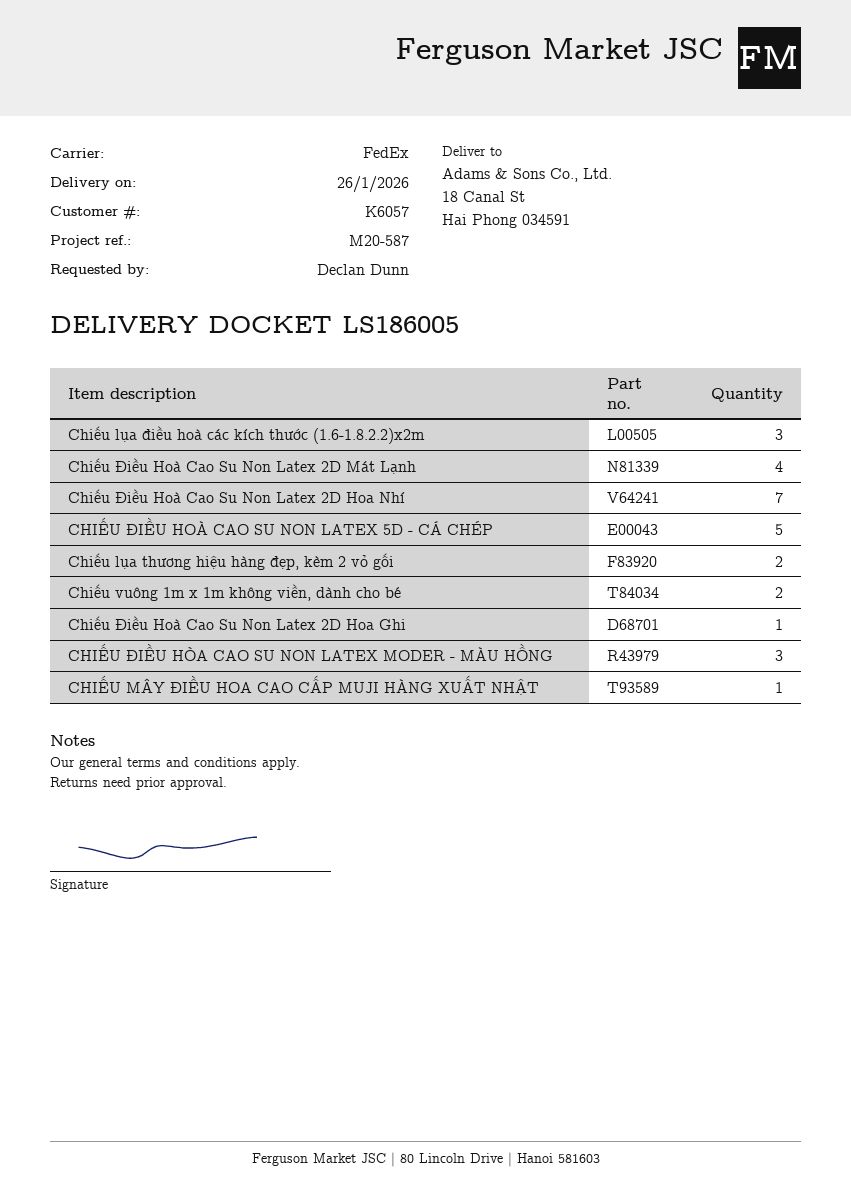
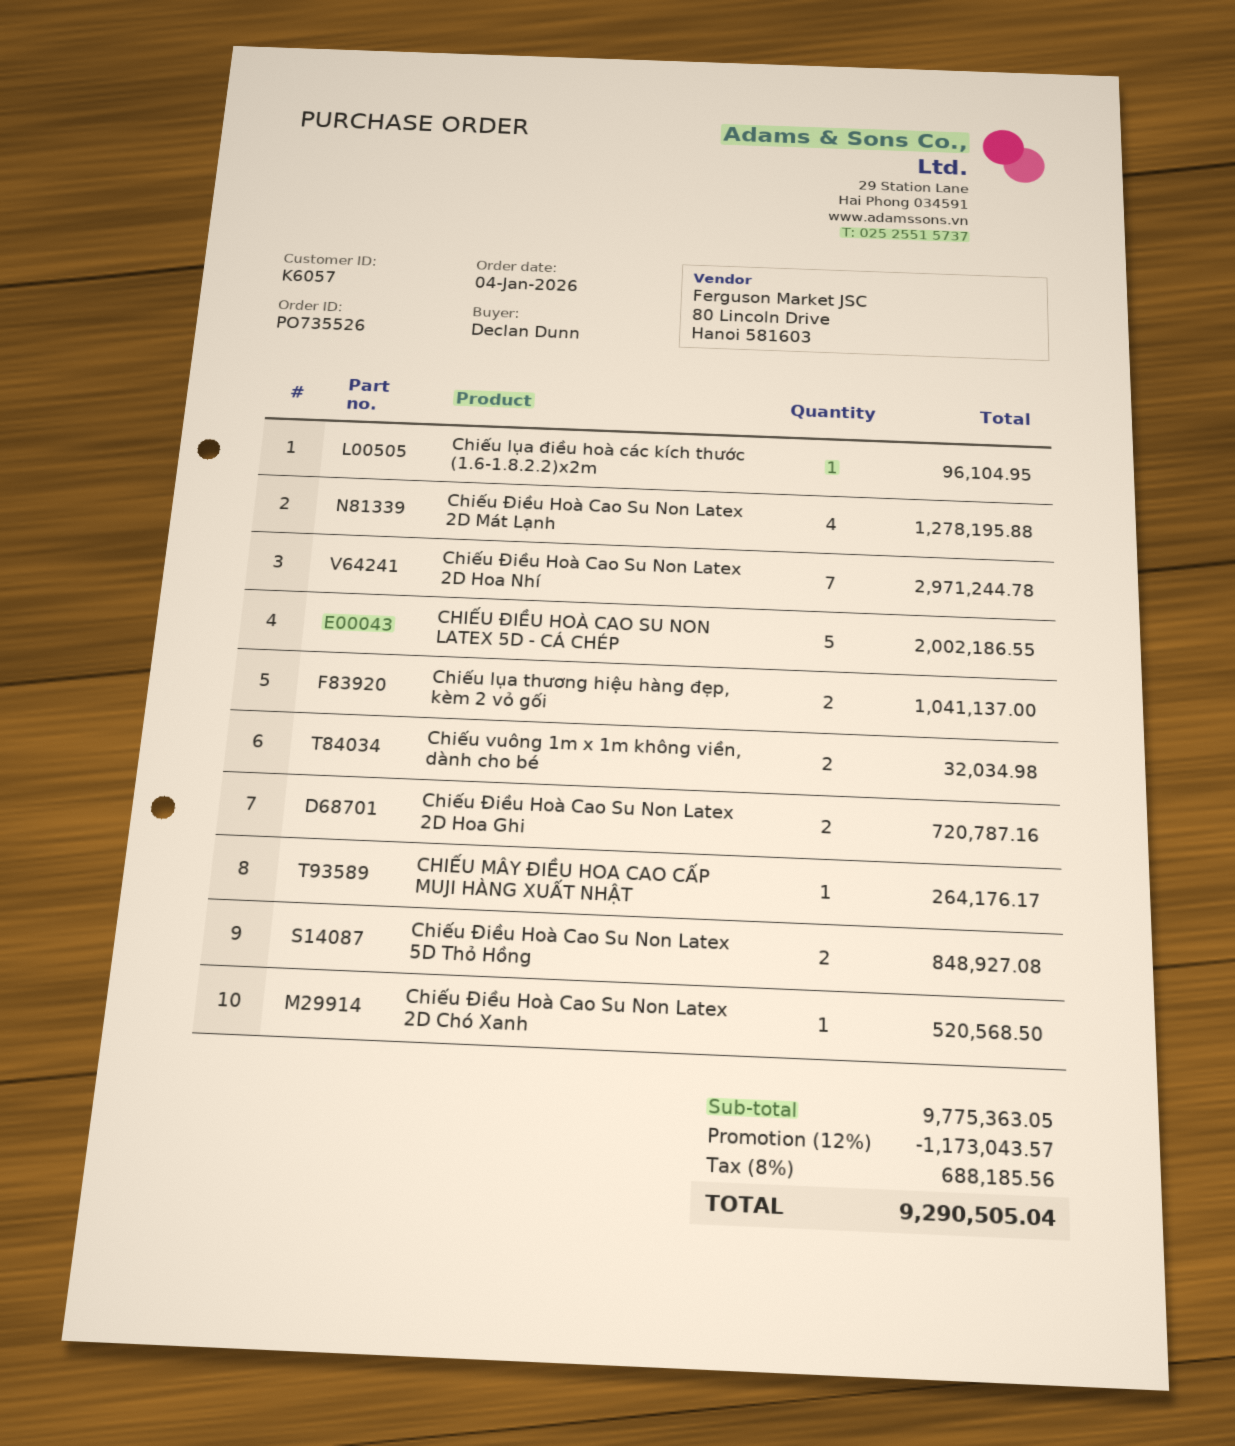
Chiếu lụa điều hoà các kích thước (1.6-1.8.2.2)x2m: 3 -> 1
Chiếu Điều Hoà Cao Su Non Latex 2D Hoa Ghi: 1 -> 2
CHIẾU ĐIỀU HÒA CAO SU NON LATEX MODER - MÀU HỒNG: 3 -> none
Chiếu Điều Hoà Cao Su Non Latex 5D Thỏ Hồng: none -> 2
Chiếu Điều Hoà Cao Su Non Latex 2D Chó Xanh: none -> 1

